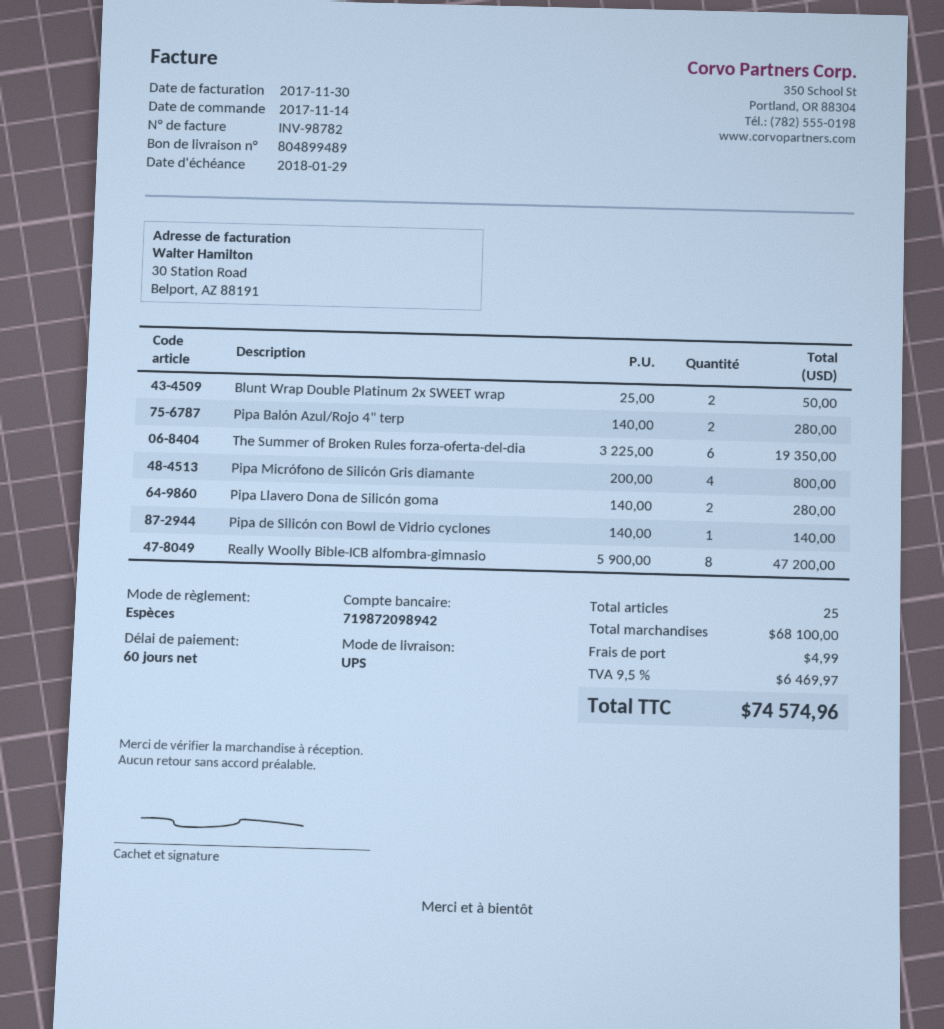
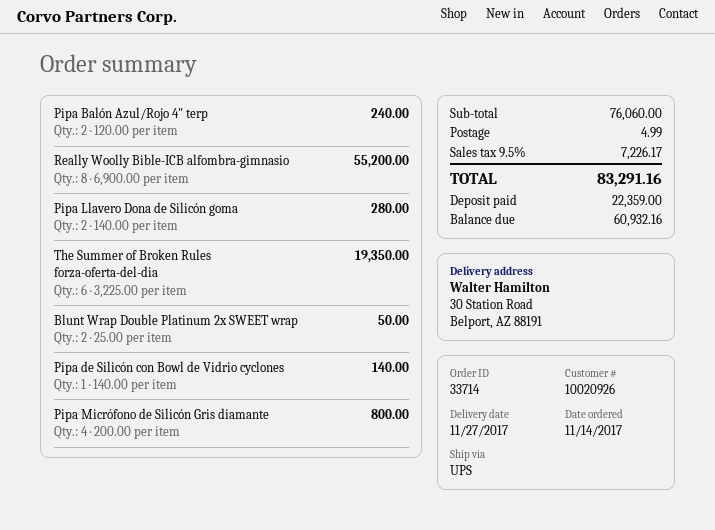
Pipa Balón Azul/Rojo 4" terp: 2 x 140.00 = 280.00 -> 2 x 120.00 = 240.00
Really Woolly Bible-ICB alfombra-gimnasio: 8 x 5900.00 = 47200.00 -> 8 x 6900.00 = 55200.00
subtotal: 68100.00 -> 76060.00
tax: 9.5% = 6469.97 -> 9.5% = 7226.17
total: 74574.96 -> 83291.16

